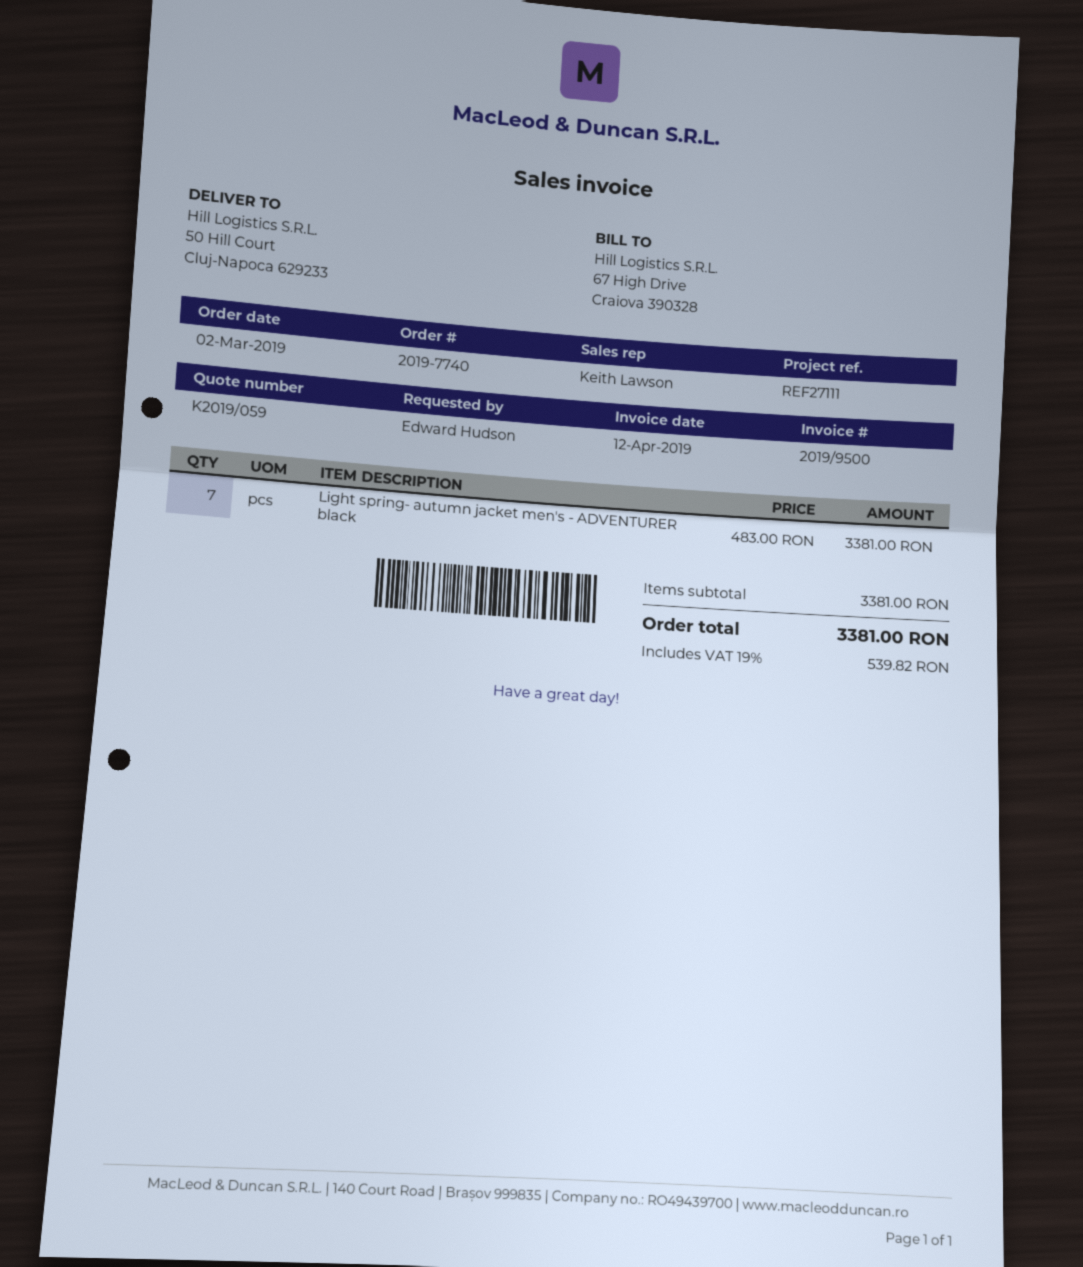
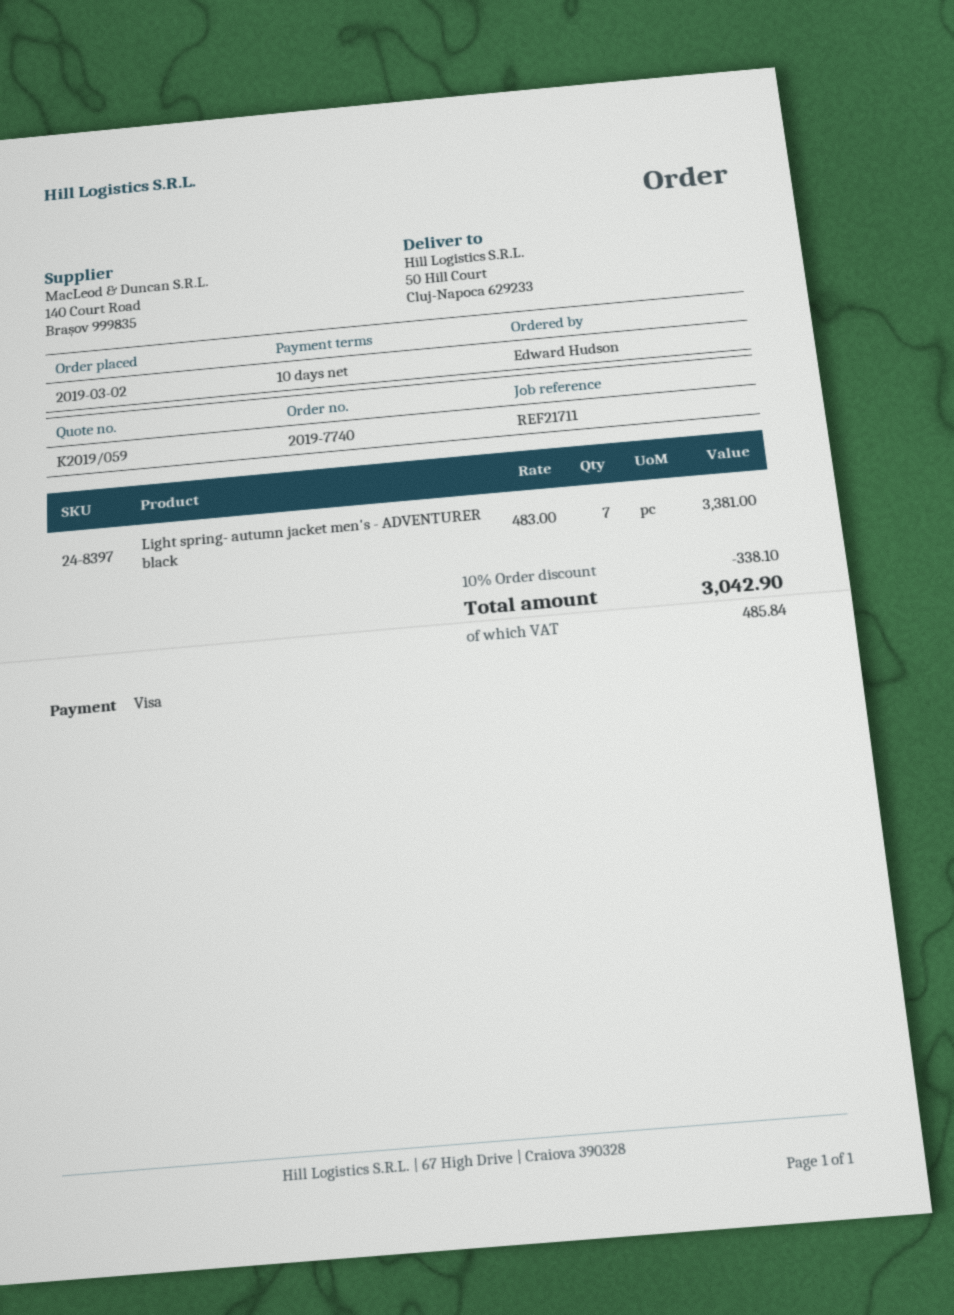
reference: REF27111 -> REF21711
discount: none -> 10% = 338.10
tax: 539.82 -> 485.84
total: 3381.00 -> 3042.90

